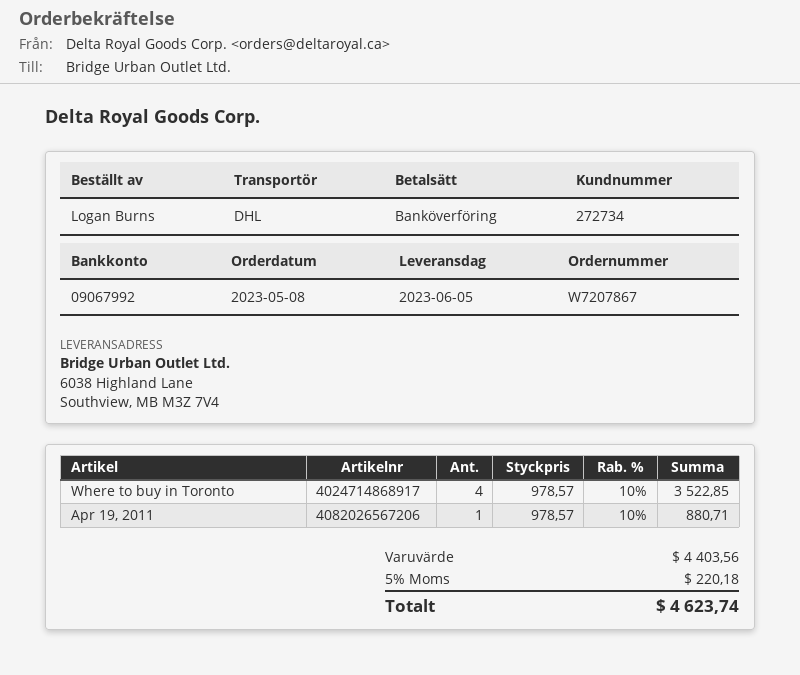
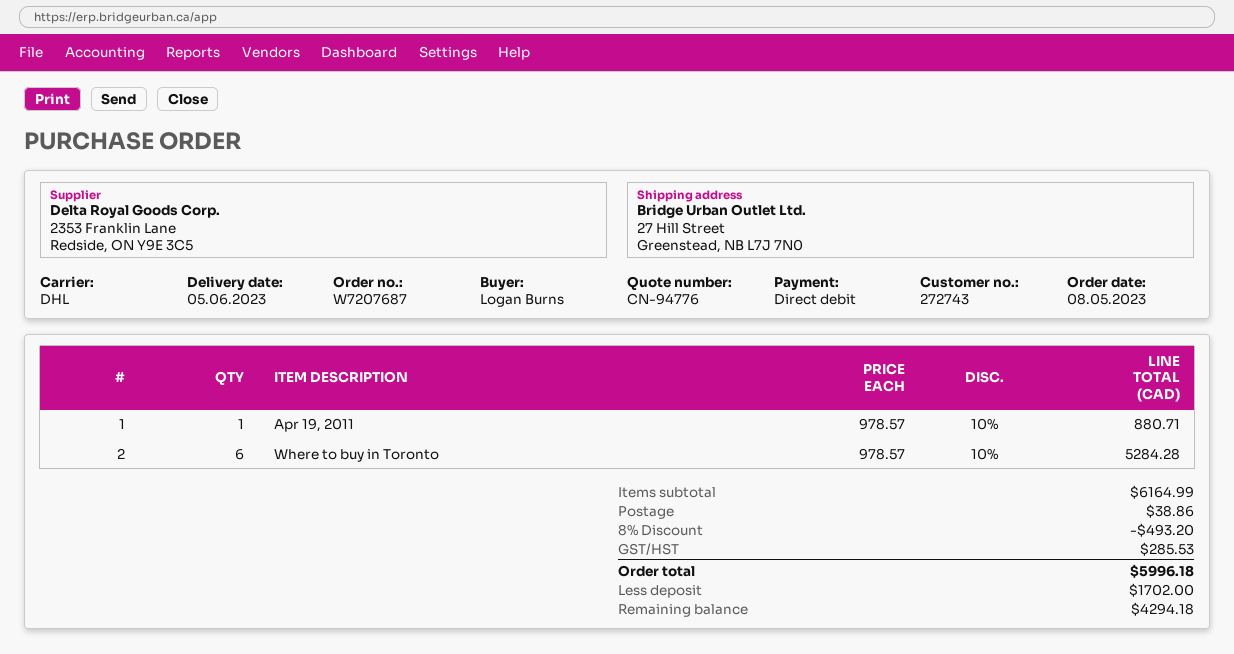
order number: W7207867 -> W7207687
customer number: 272734 -> 272743
payment method: bank transfer -> direct debit
ship to: 6038 Highland Lane, Southview, MB M3Z 7V4 -> 27 Hill Street, Greenstead, NB L7J 7N0
Where to buy in Toronto: 4 x 978.57 - 10% = 3522.85 -> 6 x 978.57 - 10% = 5284.28
subtotal: 4403.56 -> 6164.99
discount: none -> 8% = 493.20
shipping: none -> 38.86
tax: 220.18 -> 285.53
total: 4623.74 -> 5996.18

